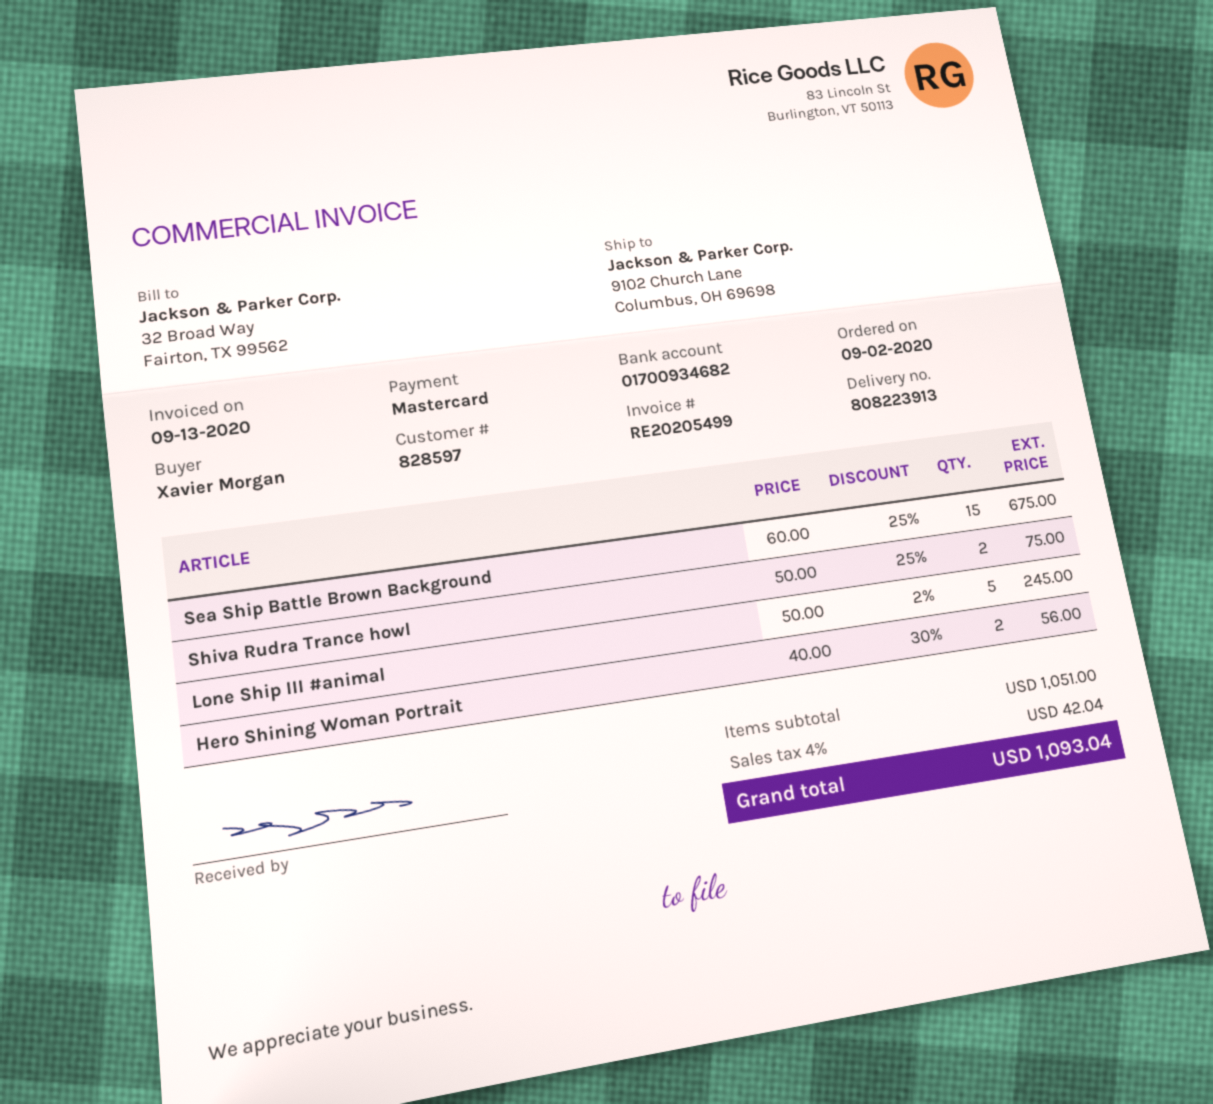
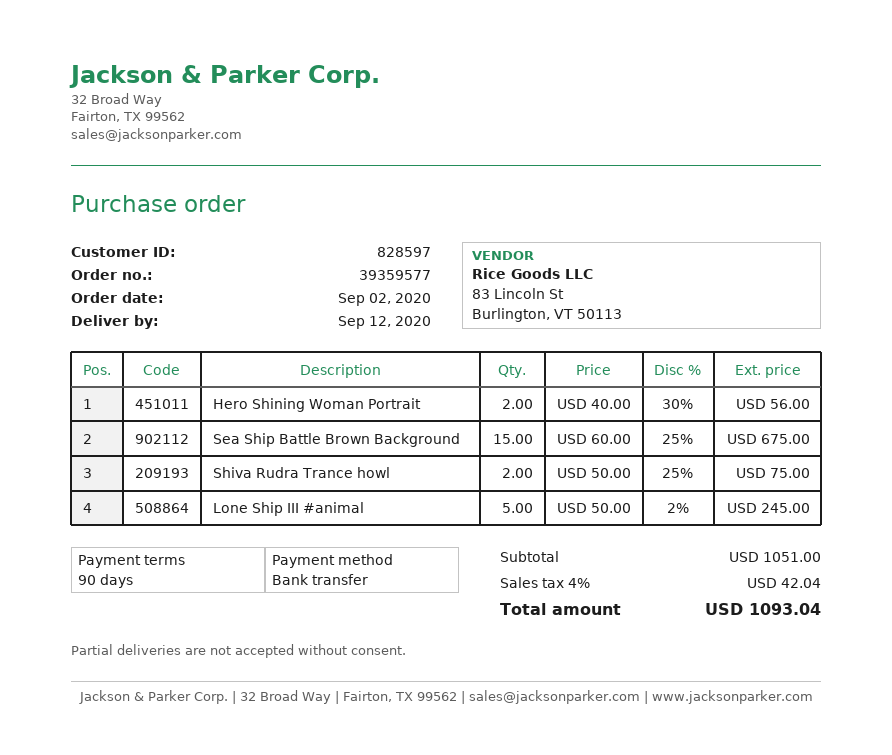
payment method: Mastercard -> bank transfer

